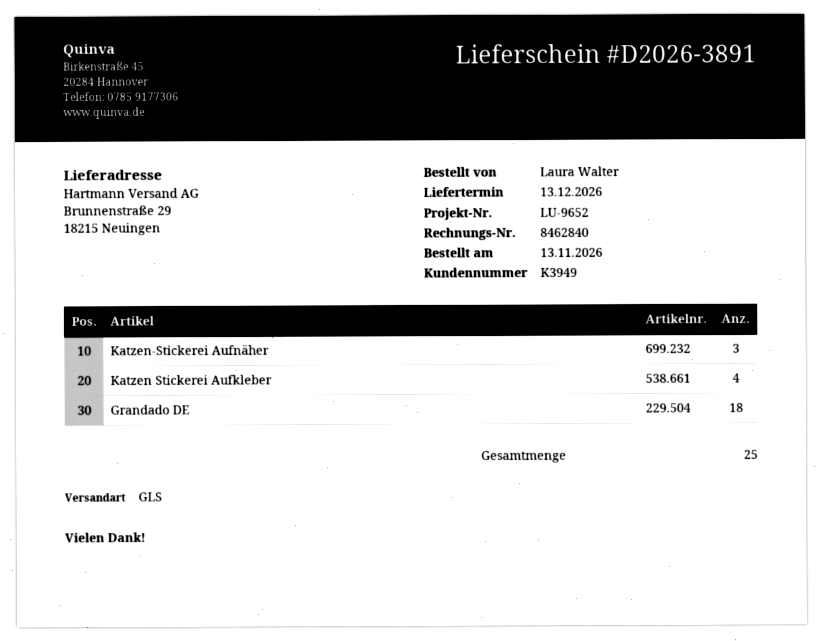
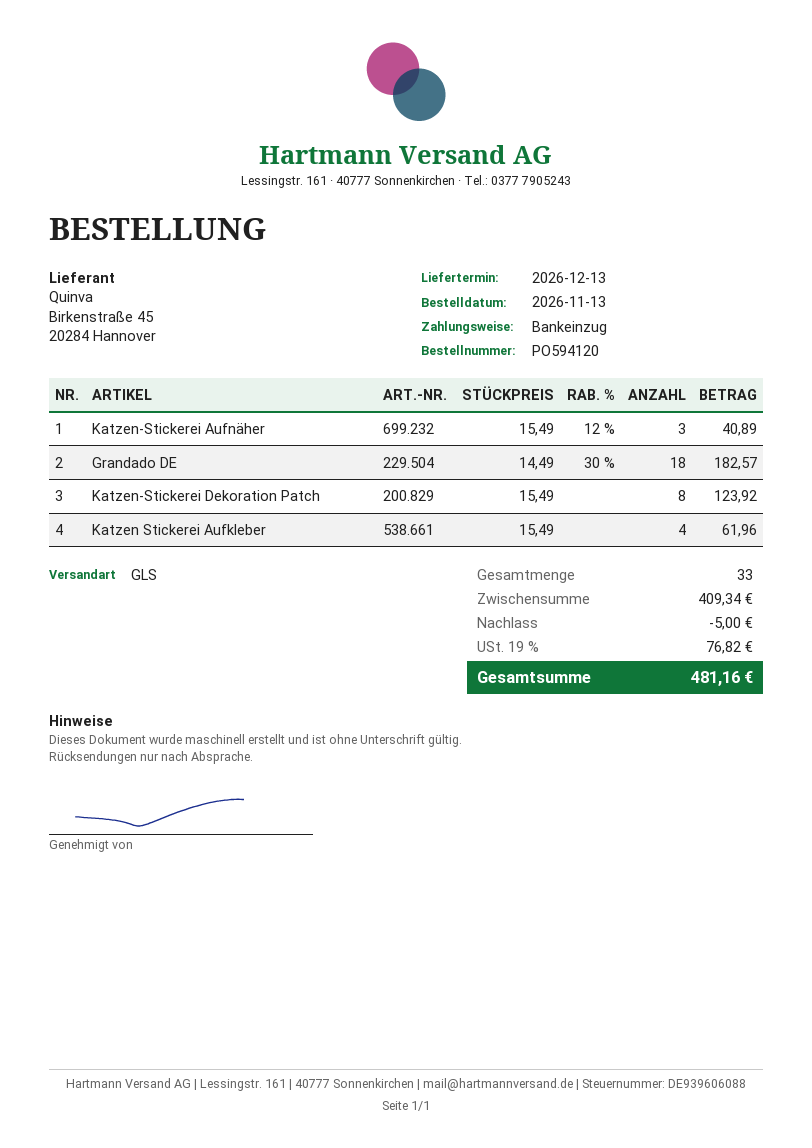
Katzen-Stickerei Dekoration Patch: none -> 8
total quantity: 25 -> 33

